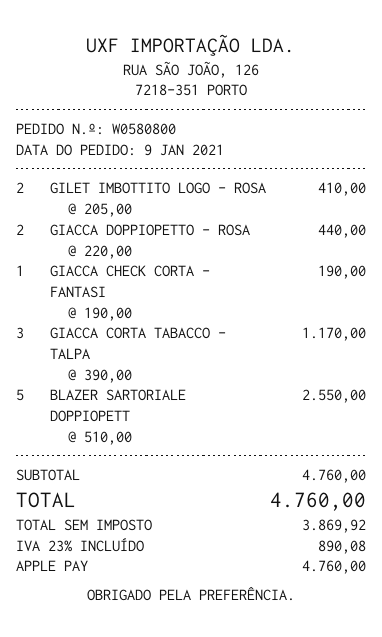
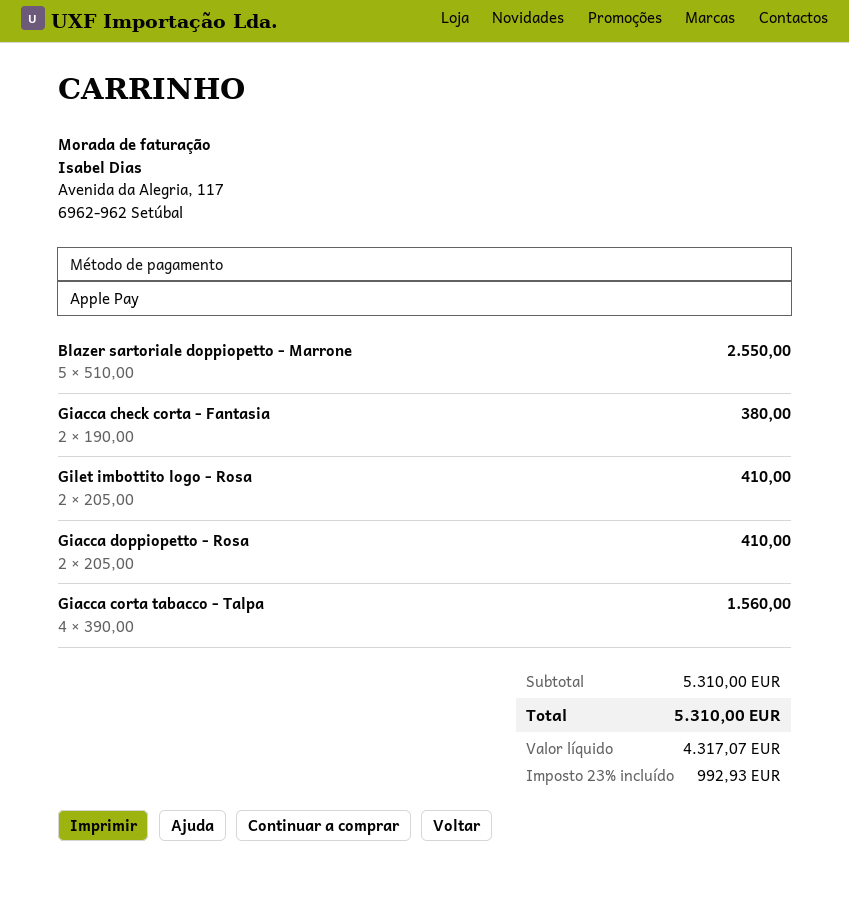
GIACCA DOPPIOPETTO - ROSA: 2 x 220.00 = 440.00 -> 2 x 205.00 = 410.00
GIACCA CHECK CORTA - FANTASI: 1 x 190.00 = 190.00 -> 2 x 190.00 = 380.00
GIACCA CORTA TABACCO - TALPA: 3 x 390.00 = 1170.00 -> 4 x 390.00 = 1560.00
subtotal: 4760.00 -> 5310.00
net: 3869.92 -> 4317.07
tax: 23% = 890.08 -> 23% = 992.93
total: 4760.00 -> 5310.00

